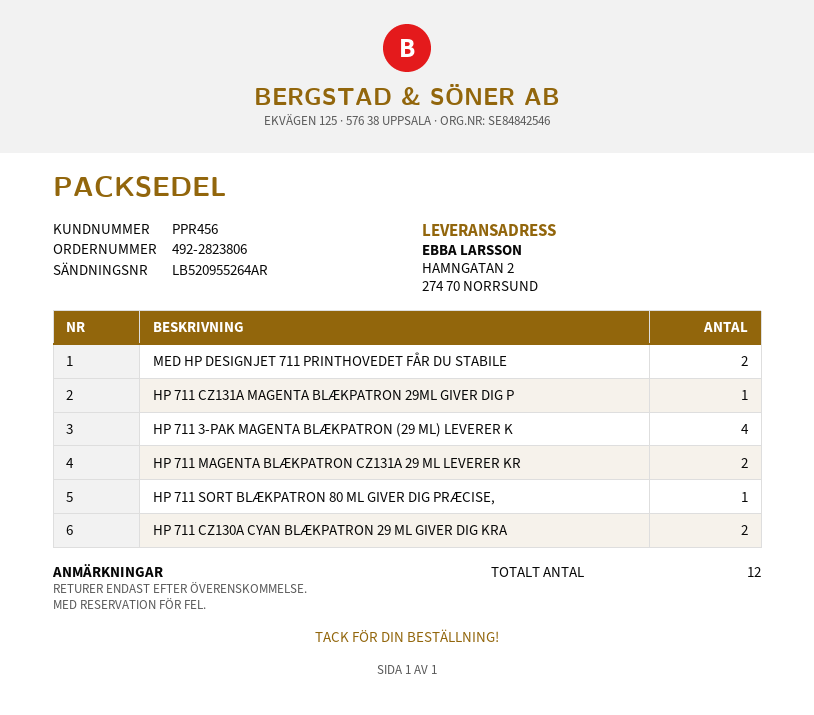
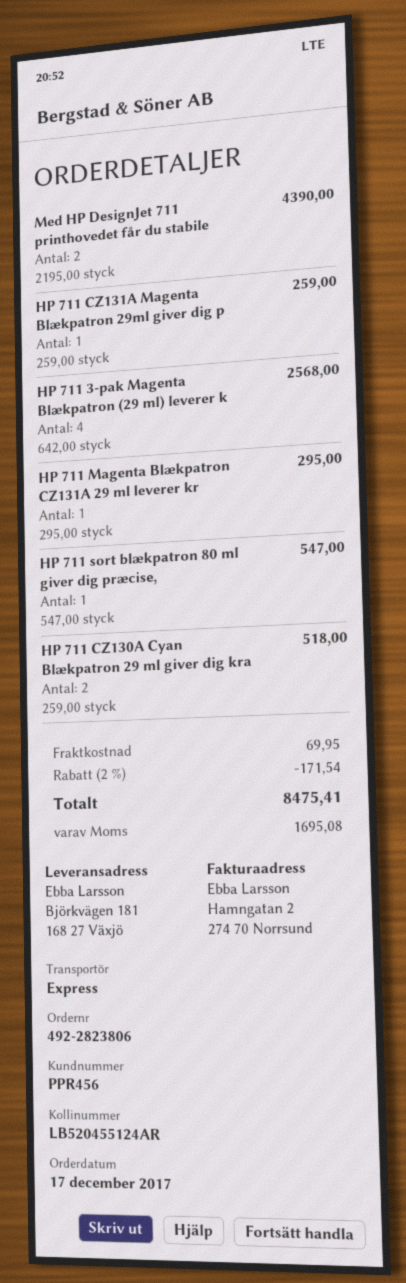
tracking number: LB520955264AR -> LB520455124AR
ship to: HAMNGATAN 2, 274 70 NORRSUND -> Björkvägen 181, 168 27 Växjö
HP 711 MAGENTA BLÆKPATRON CZ131A 29 ML LEVERER KR: 2 -> 1

